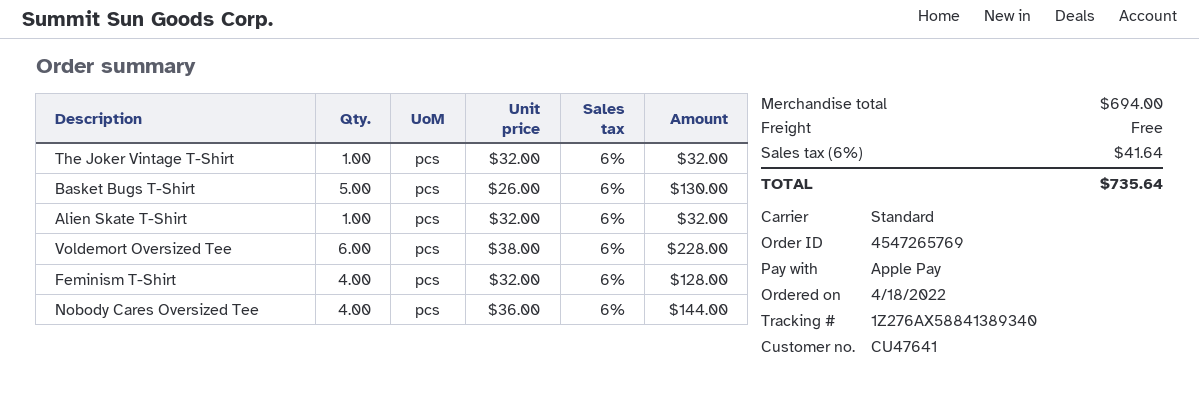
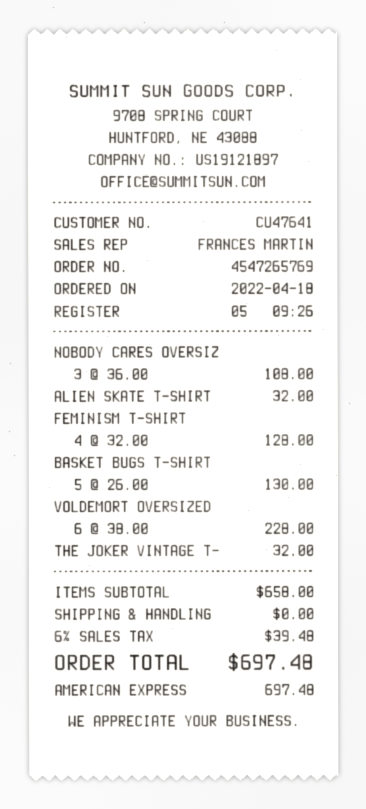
payment method: Apple Pay -> American Express
Nobody Cares Oversized Tee: 4 x 36.00 = 144.00 -> 3 x 36.00 = 108.00
subtotal: 694.00 -> 658.00
tax: 6% = 41.64 -> 6% = 39.48
total: 735.64 -> 697.48

